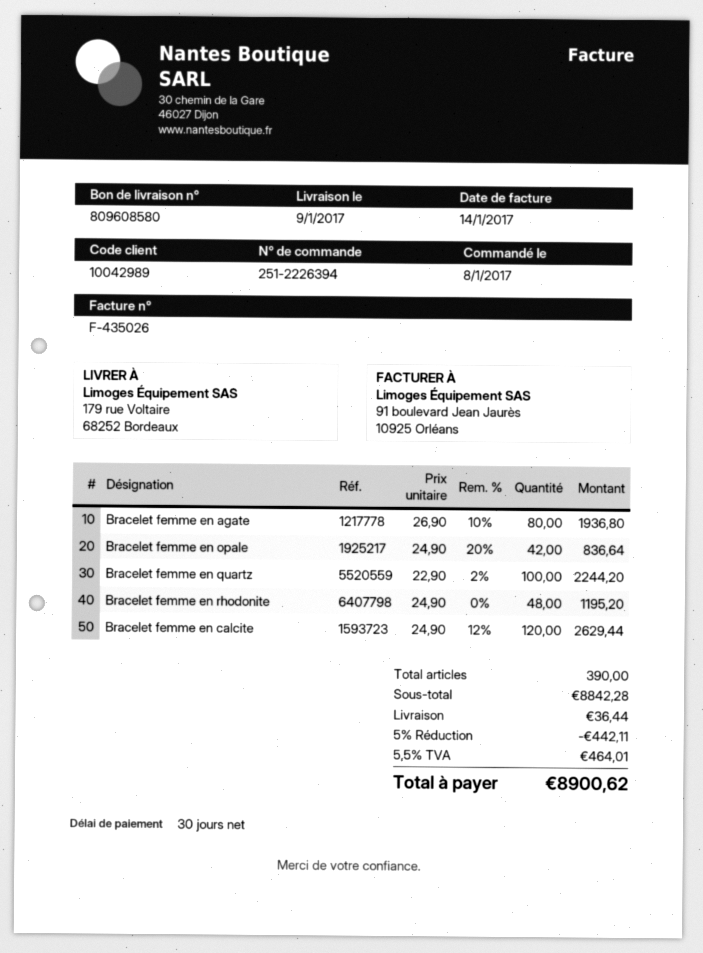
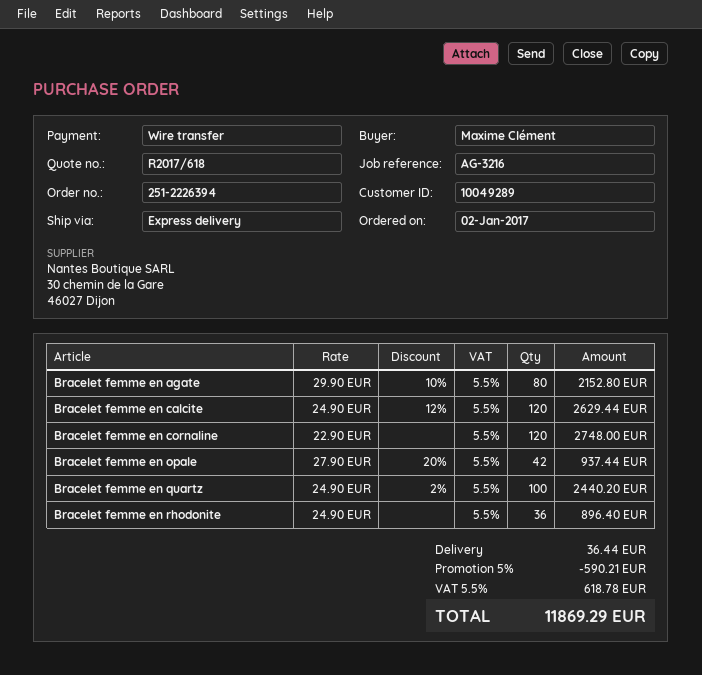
order date: 2017-01-08 -> 2017-01-02
customer number: 10042989 -> 10049289
Bracelet femme en agate: 80 x 26.90 - 10% = 1936.80 -> 80 x 29.90 - 10% = 2152.80
Bracelet femme en opale: 42 x 24.90 - 20% = 836.64 -> 42 x 27.90 - 20% = 937.44
Bracelet femme en quartz: 100 x 22.90 - 2% = 2244.20 -> 100 x 24.90 - 2% = 2440.20
Bracelet femme en rhodonite: 48 x 24.90 = 1195.20 -> 36 x 24.90 = 896.40
Bracelet femme en cornaline: none -> 120 x 22.90 = 2748.00
discount: 5% = 442.11 -> 5% = 590.21
tax: 5.5% = 464.01 -> 5.5% = 618.78
total: 8900.62 -> 11869.29

